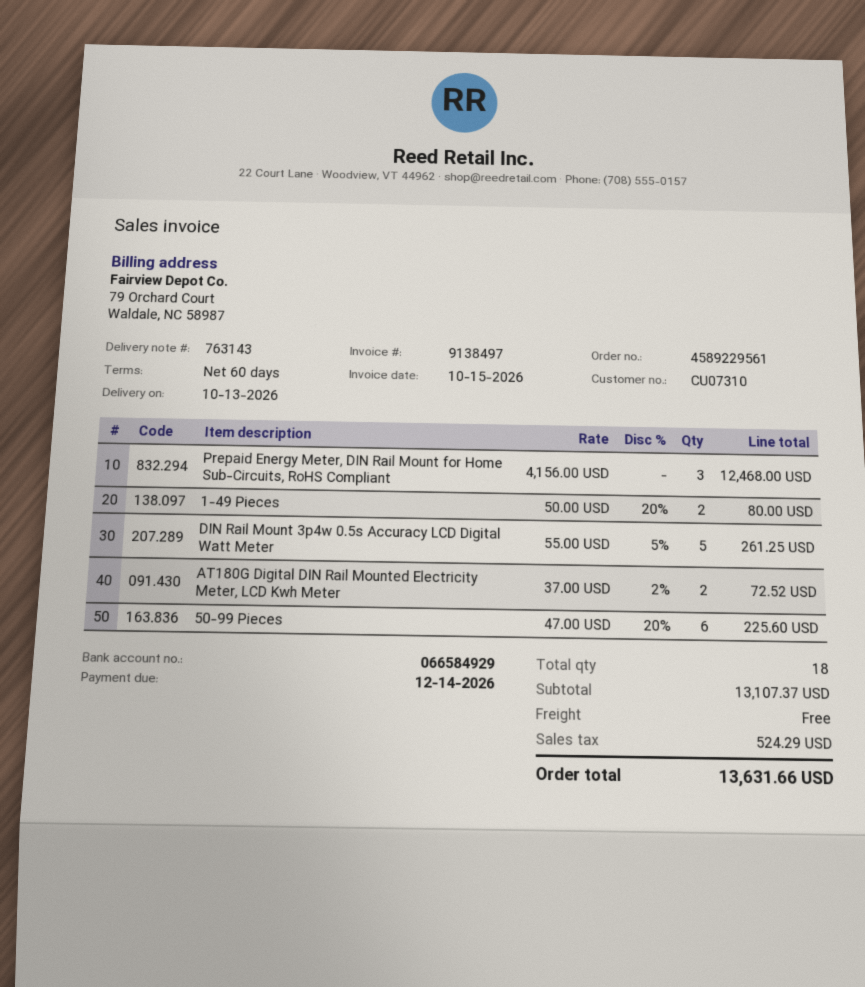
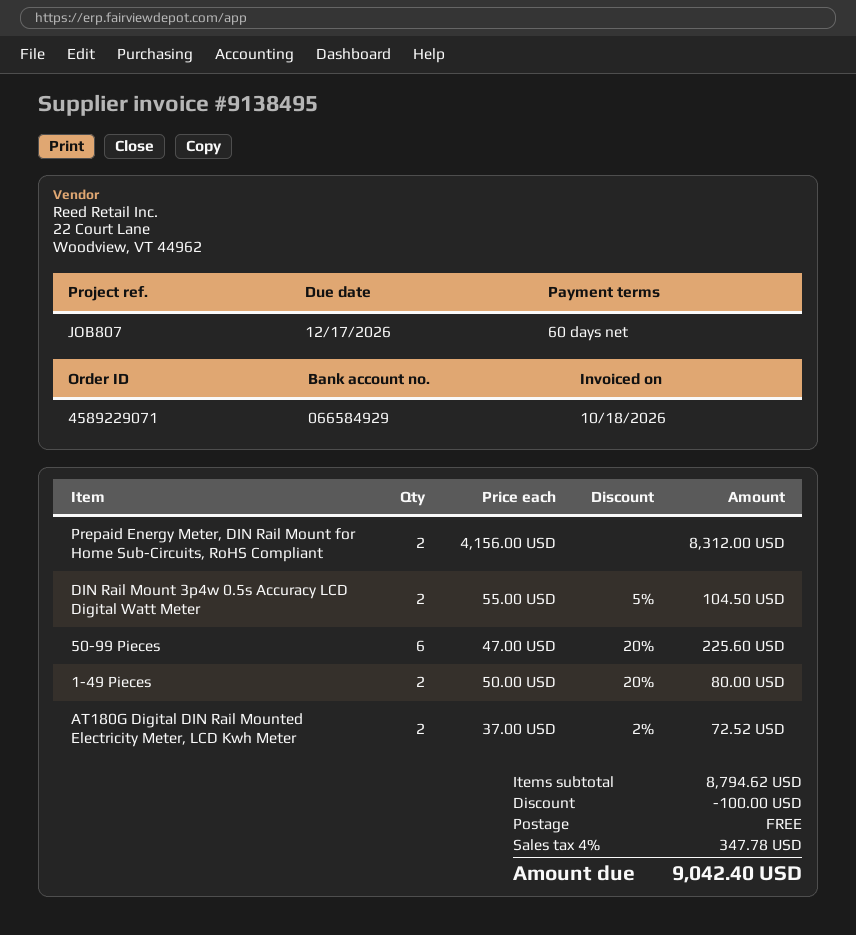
order number: 4589229561 -> 4589229071
invoice number: 9138497 -> 9138495
invoice date: 2026-10-15 -> 2026-10-18
due date: 2026-12-14 -> 2026-12-17
Prepaid Energy Meter, DIN Rail Mount for Home Sub-Circuits, RoHS Compliant: 3 x 4156.00 = 12468.00 -> 2 x 4156.00 = 8312.00
DIN Rail Mount 3p4w 0.5s Accuracy LCD Digital Watt Meter: 5 x 55.00 - 5% = 261.25 -> 2 x 55.00 - 5% = 104.50
subtotal: 13107.37 -> 8794.62
discount: none -> 100.00
tax: 524.29 -> 347.78
total: 13631.66 -> 9042.40

